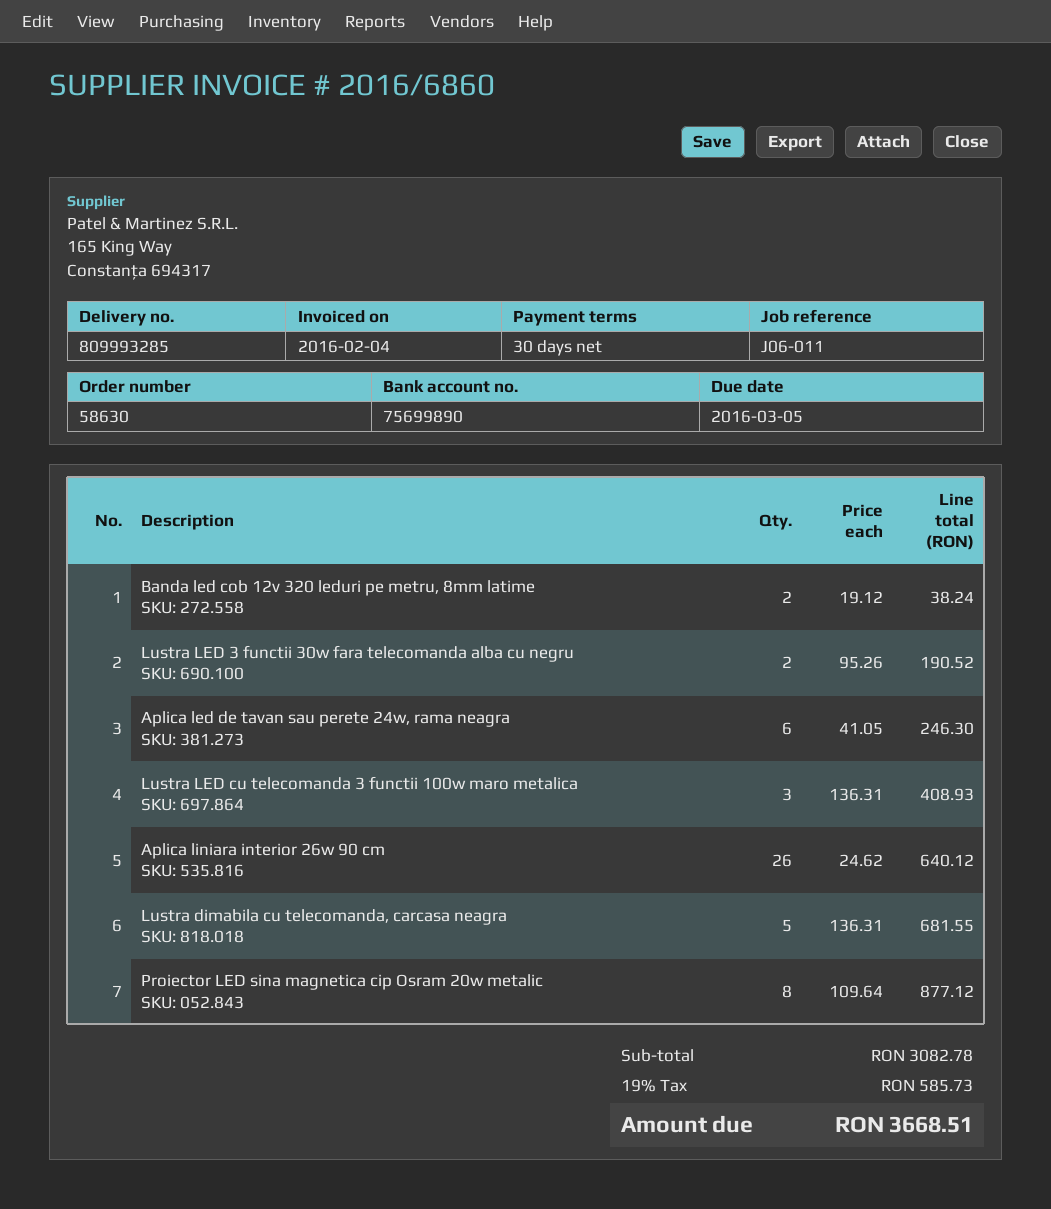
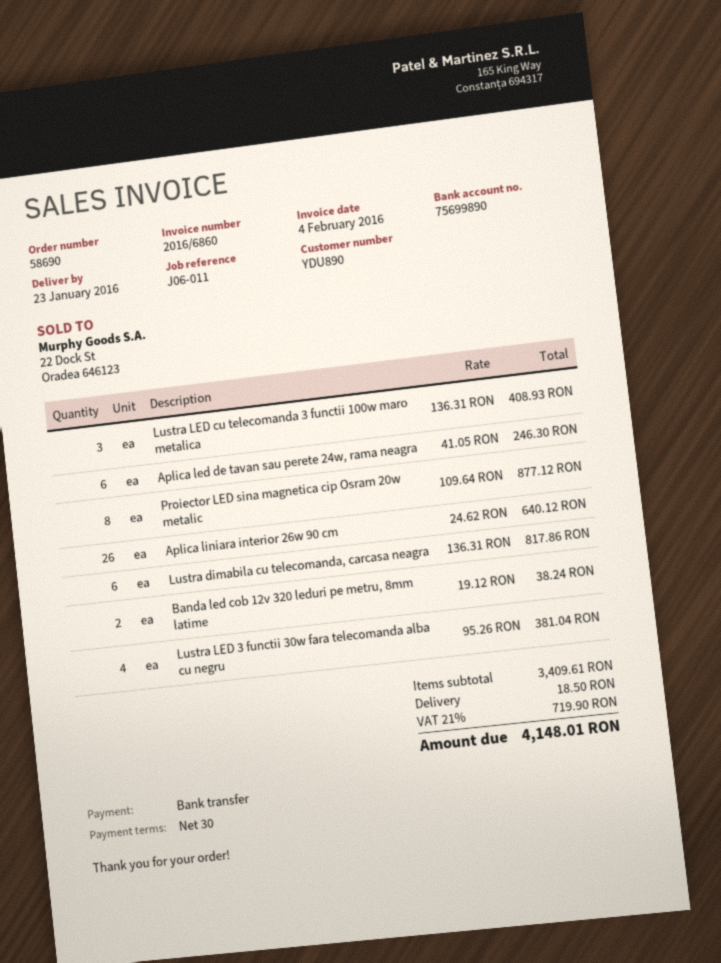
order number: 58630 -> 58690
Lustra LED 3 functii 30w fara telecomanda alba cu negru: 2 x 95.26 = 190.52 -> 4 x 95.26 = 381.04
Lustra dimabila cu telecomanda, carcasa neagra: 5 x 136.31 = 681.55 -> 6 x 136.31 = 817.86
subtotal: 3082.78 -> 3409.61
shipping: none -> 18.50
tax: 19% = 585.73 -> 21% = 719.90
total: 3668.51 -> 4148.01

